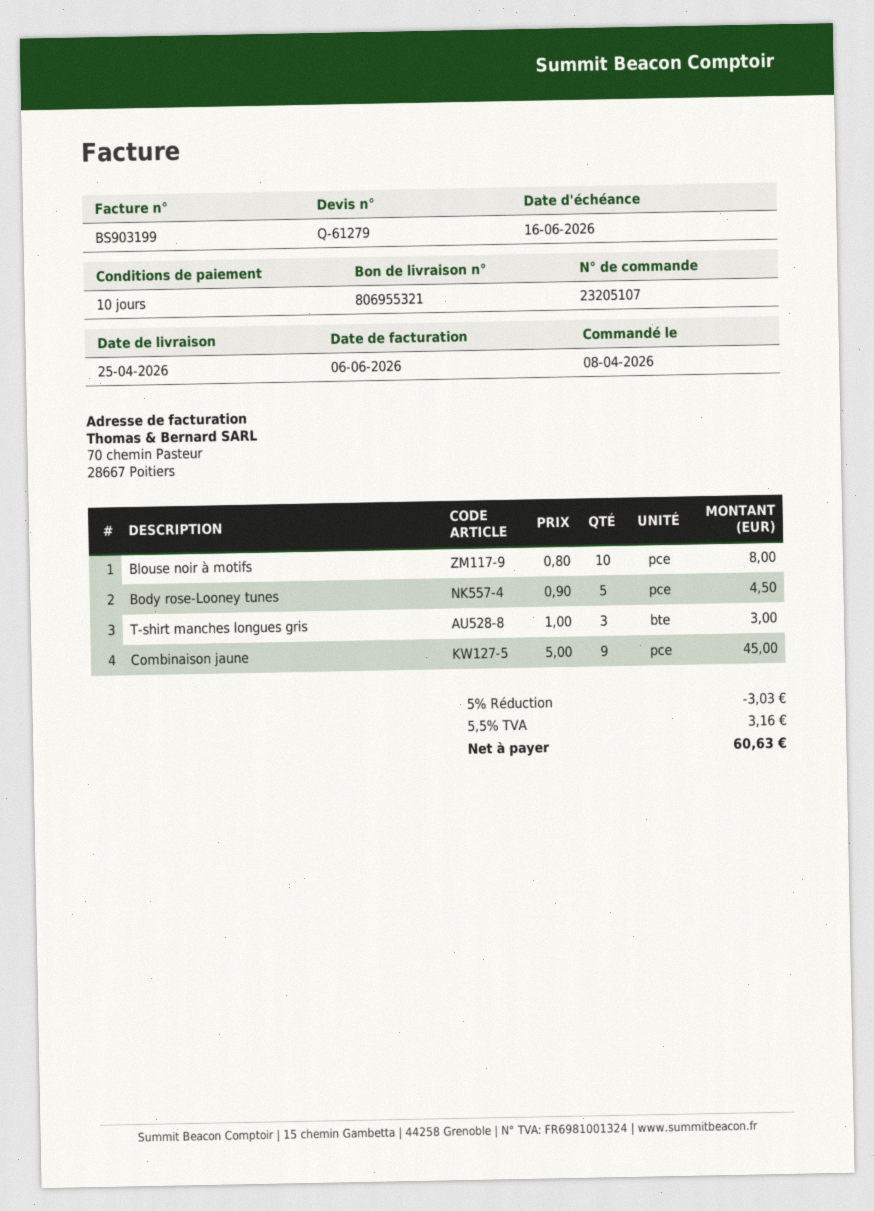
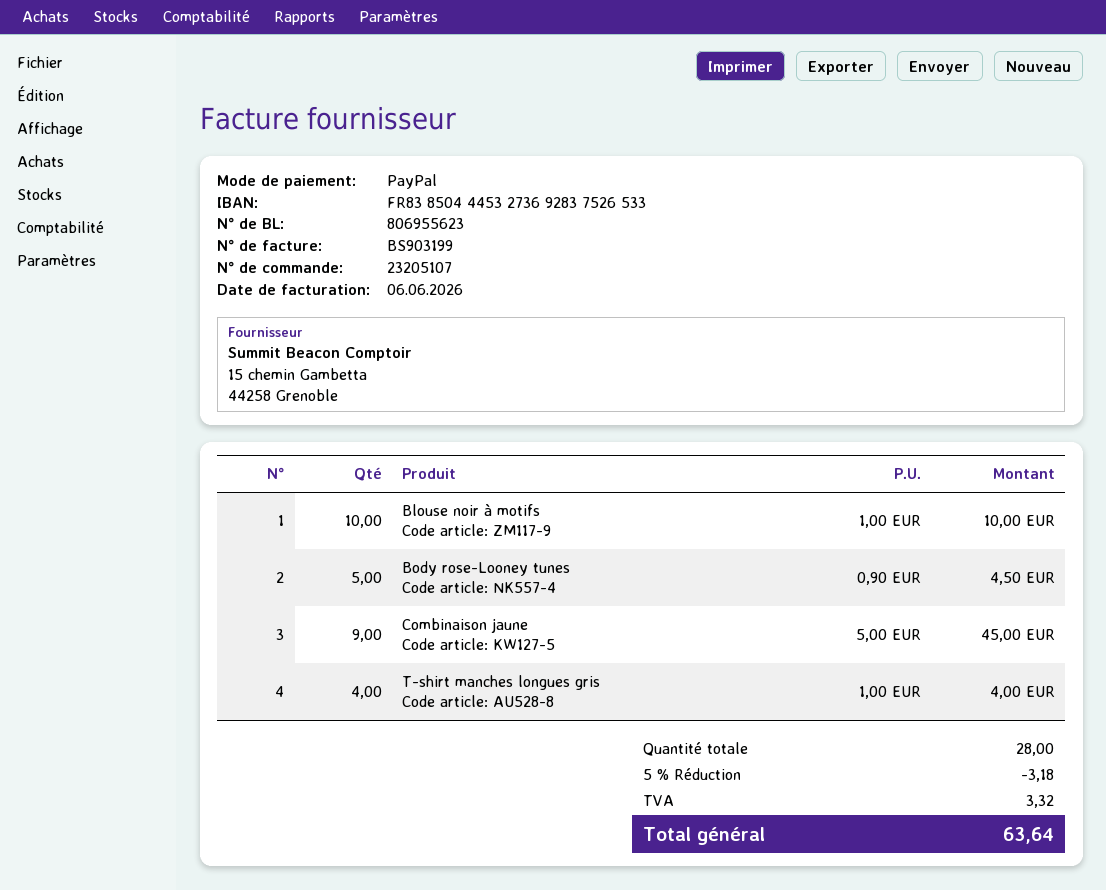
delivery note number: 806955321 -> 806955623
Blouse noir à motifs: 10 x 0.80 = 8.00 -> 10 x 1.00 = 10.00
T-shirt manches longues gris: 3 x 1.00 = 3.00 -> 4 x 1.00 = 4.00
discount: 5% = 3.03 -> 5% = 3.18
tax: 3.16 -> 3.32
total: 60.63 -> 63.64

